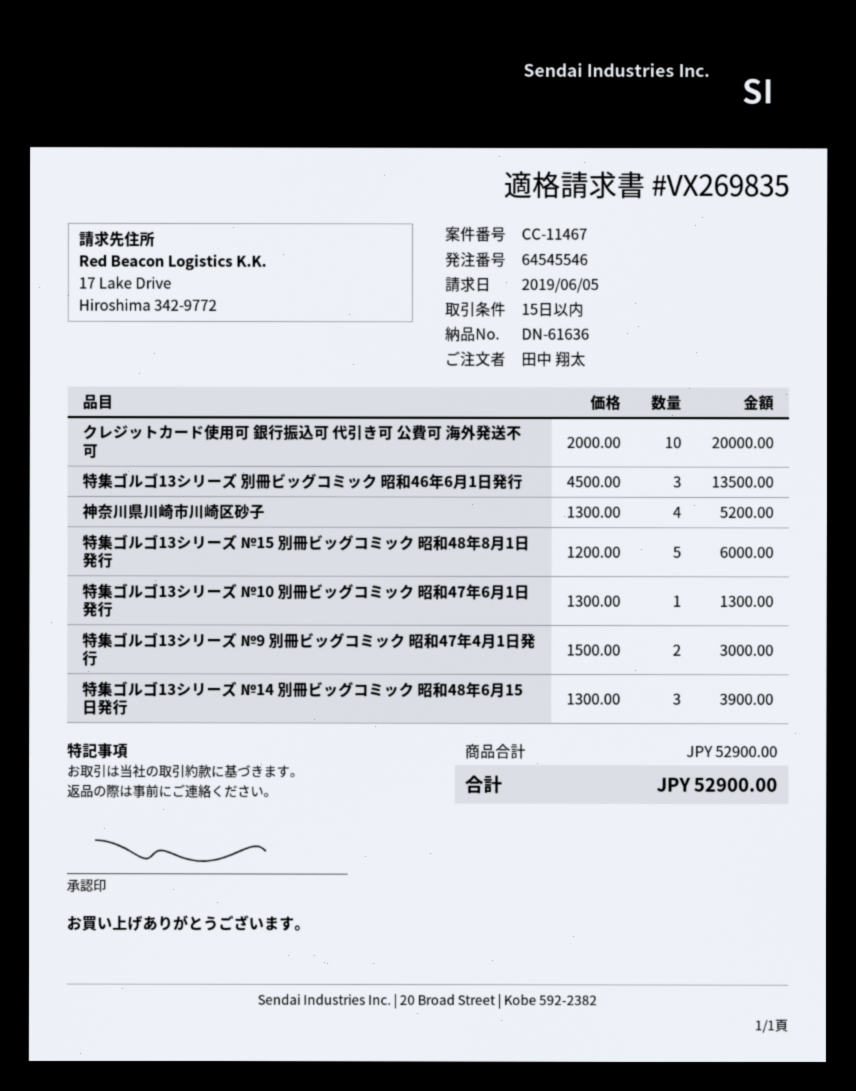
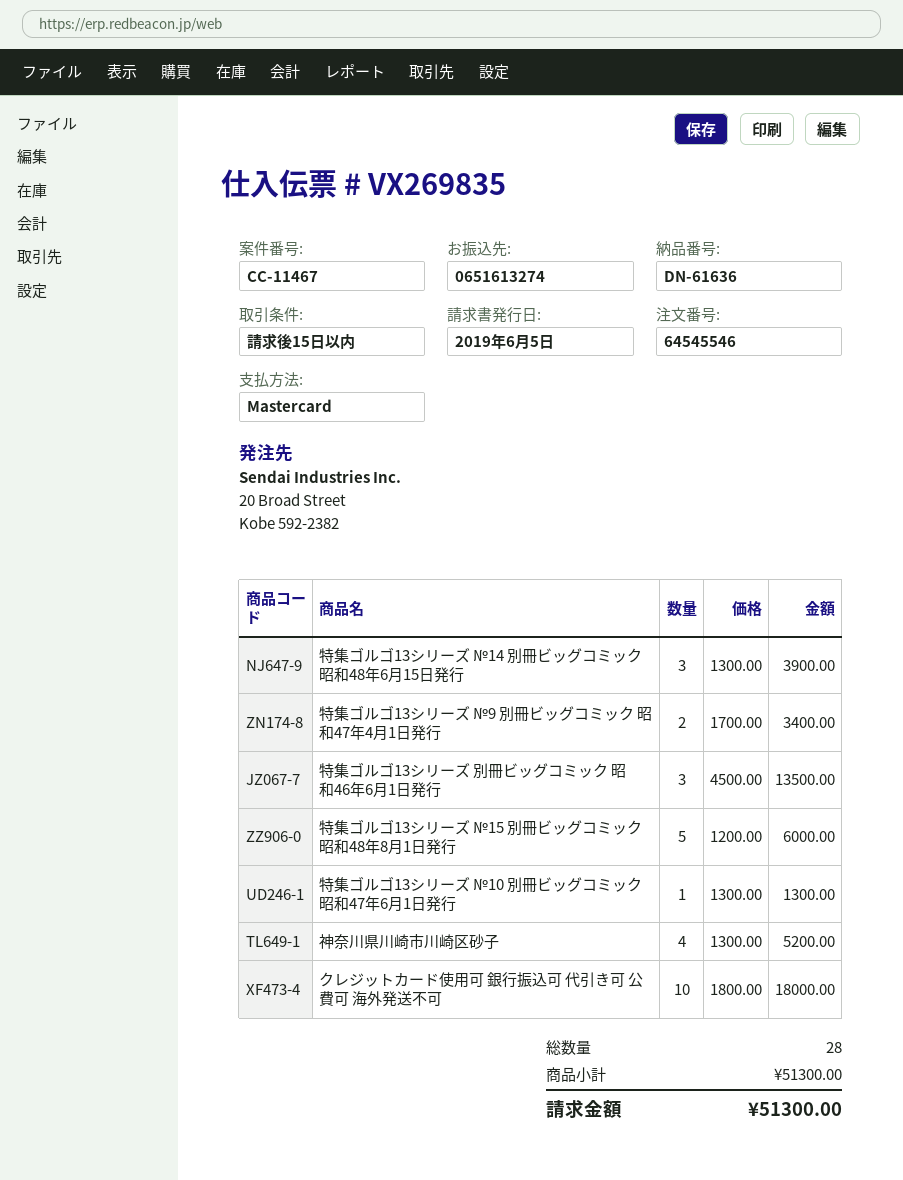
クレジットカード使用可 銀行振込可 代引き可 公費可 海外発送不可: 10 x 2000.00 = 20000.00 -> 10 x 1800.00 = 18000.00
特集ゴルゴ13シリーズ №9 別冊ビッグコミック 昭和47年4月1日発行: 2 x 1500.00 = 3000.00 -> 2 x 1700.00 = 3400.00
subtotal: 52900.00 -> 51300.00
total: 52900.00 -> 51300.00

